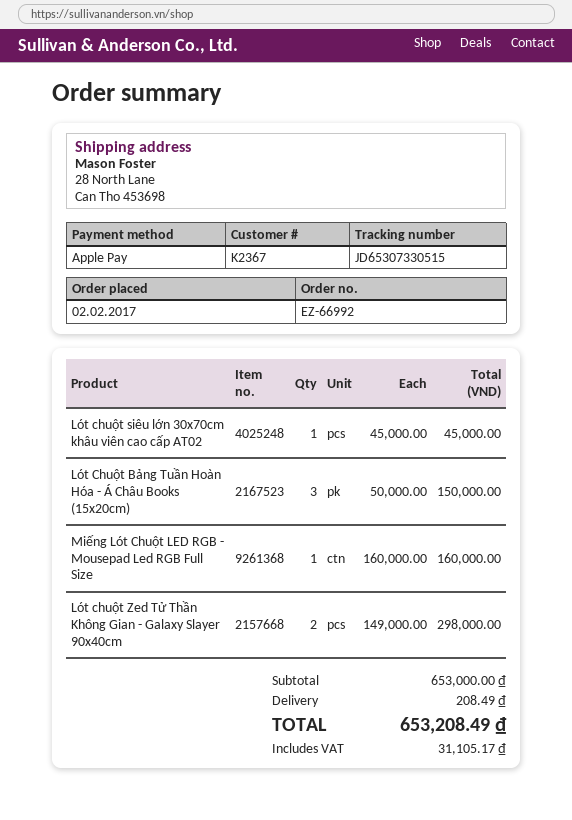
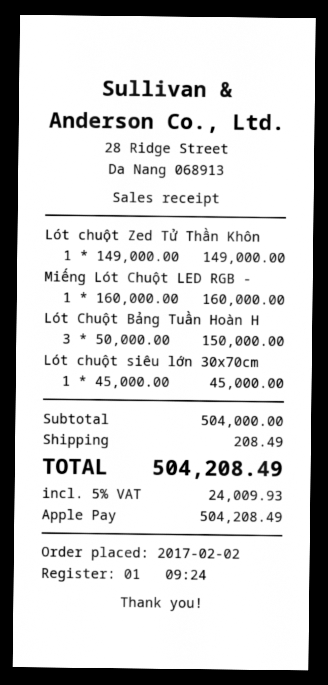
Lót chuột Zed Tử Thần Không Gian - Galaxy Slayer 90x40cm: 2 x 149000.00 = 298000.00 -> 1 x 149000.00 = 149000.00
subtotal: 653000.00 -> 504000.00
tax: 31105.17 -> 24009.93
total: 653208.49 -> 504208.49

